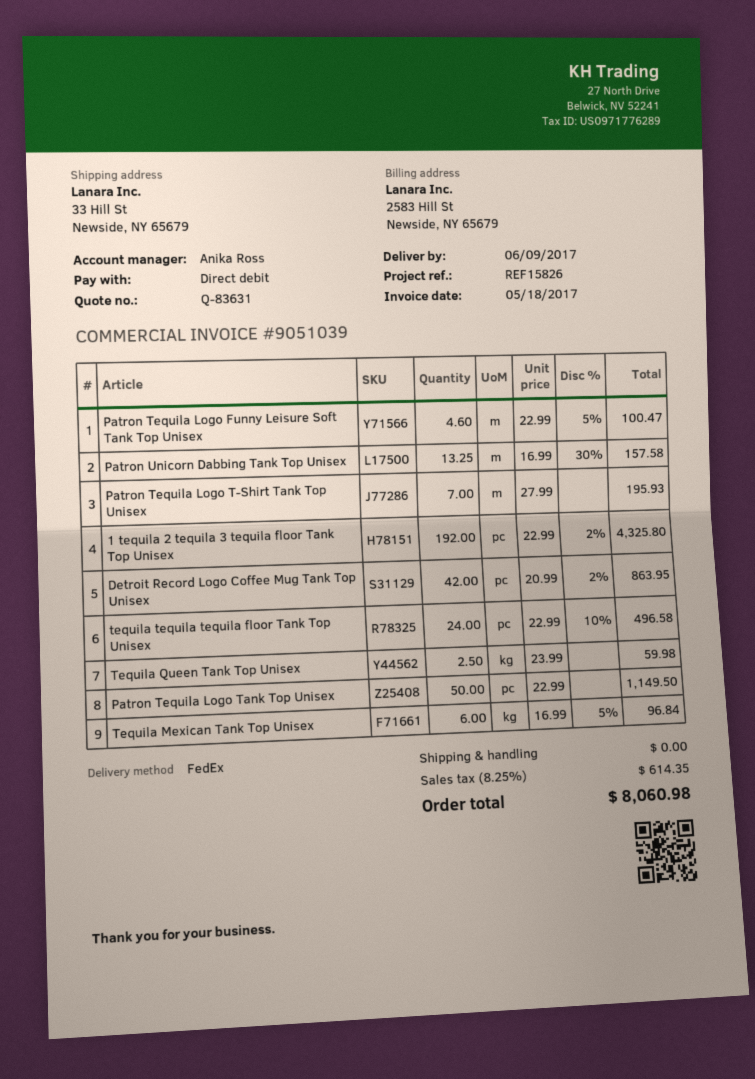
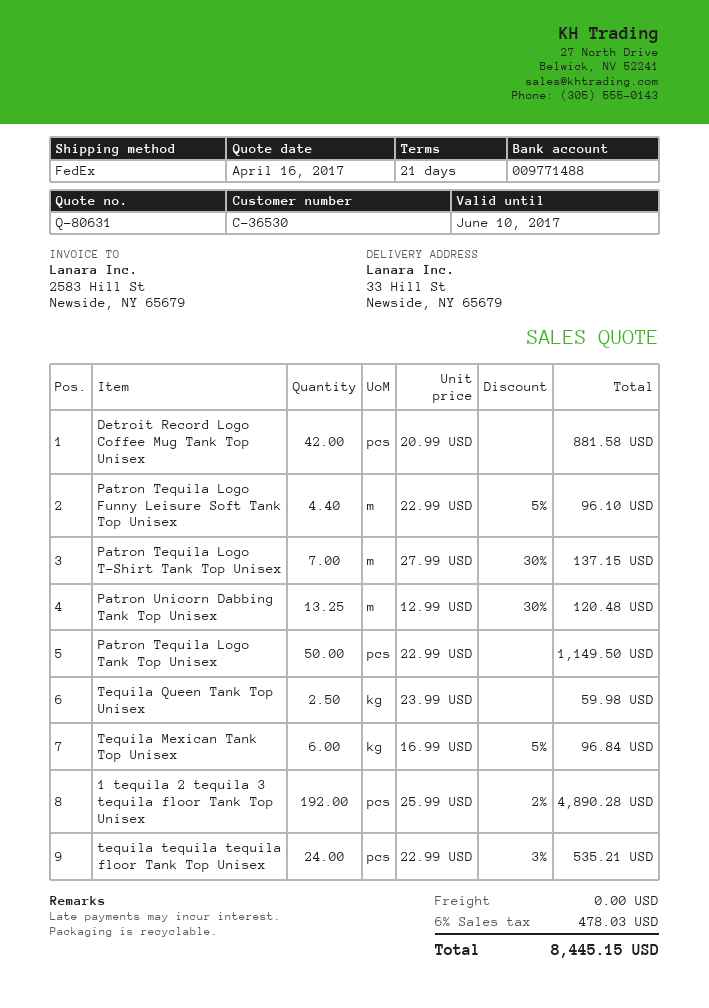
quote number: Q-83631 -> Q-80631
Patron Tequila Logo Funny Leisure Soft Tank Top Unisex: 4.6 x 22.99 - 5% = 100.47 -> 4.4 x 22.99 - 5% = 96.10
Patron Unicorn Dabbing Tank Top Unisex: 13.25 x 16.99 - 30% = 157.58 -> 13.25 x 12.99 - 30% = 120.48
Patron Tequila Logo T-Shirt Tank Top Unisex: 7 x 27.99 = 195.93 -> 7 x 27.99 - 30% = 137.15
1 tequila 2 tequila 3 tequila floor Tank Top Unisex: 192 x 22.99 - 2% = 4325.80 -> 192 x 25.99 - 2% = 4890.28
Detroit Record Logo Coffee Mug Tank Top Unisex: 42 x 20.99 - 2% = 863.95 -> 42 x 20.99 = 881.58
tequila tequila tequila floor Tank Top Unisex: 24 x 22.99 - 10% = 496.58 -> 24 x 22.99 - 3% = 535.21
tax: 8.25% = 614.35 -> 6% = 478.03
total: 8060.98 -> 8445.15

